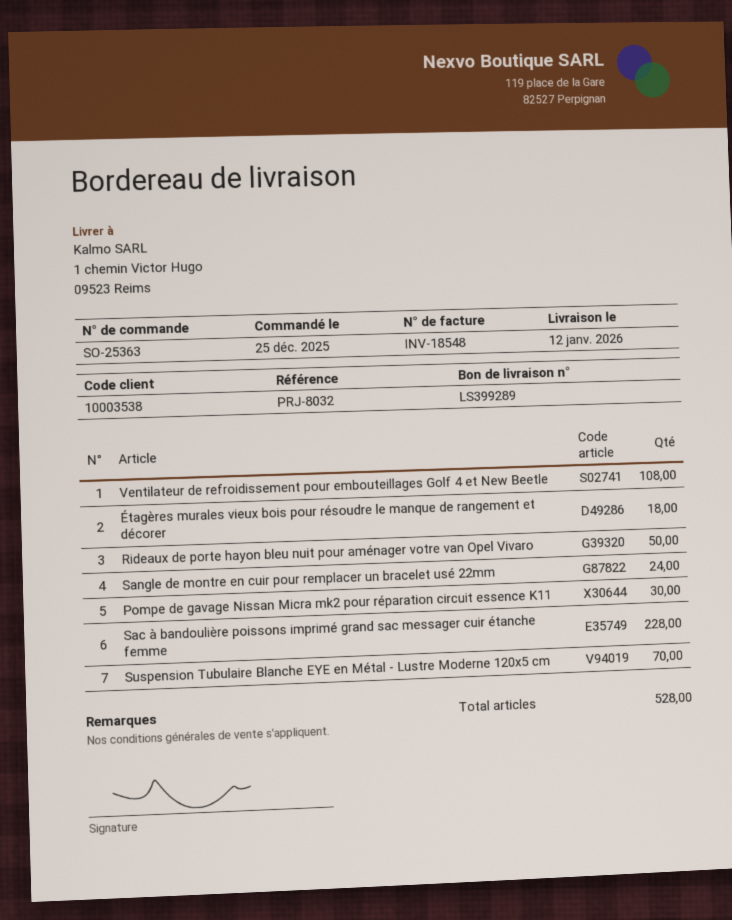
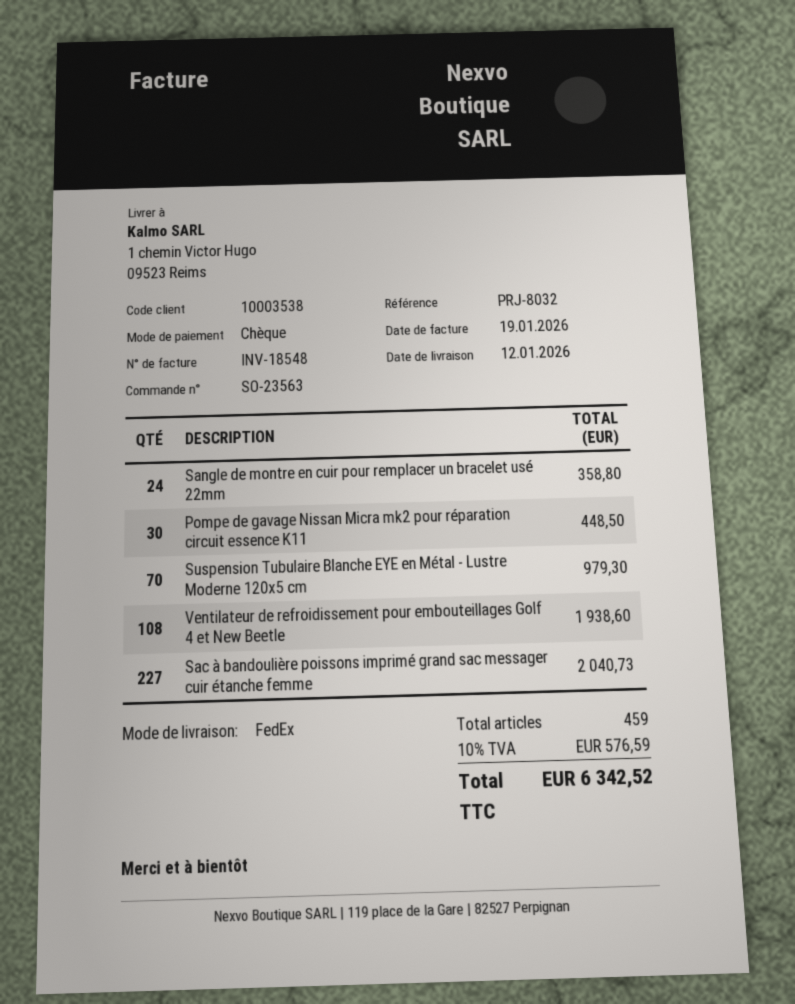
order number: SO-25363 -> SO-23563
Étagères murales vieux bois pour résoudre le manque de rangement et décorer: 18 -> none
Rideaux de porte hayon bleu nuit pour aménager votre van Opel Vivaro: 50 -> none
Sac à bandoulière poissons imprimé grand sac messager cuir étanche femme: 228 -> 227
total quantity: 528 -> 459

